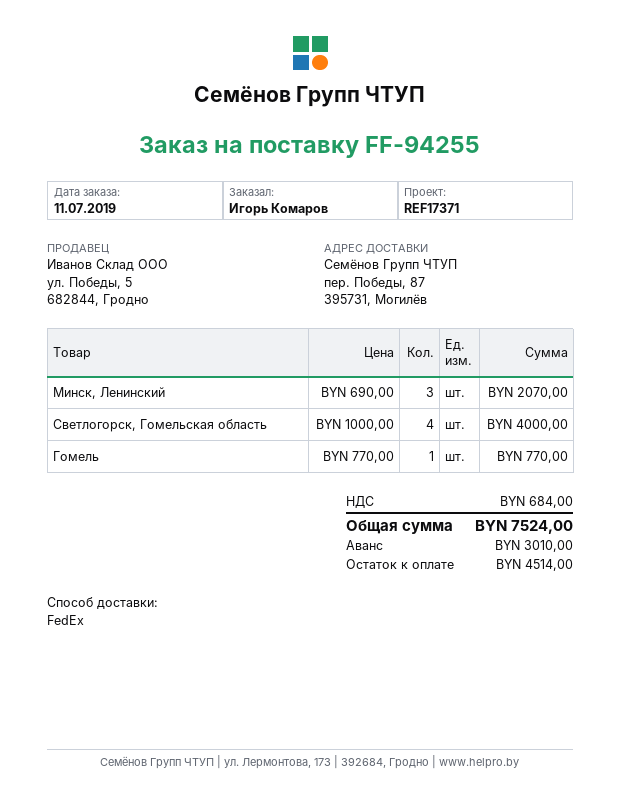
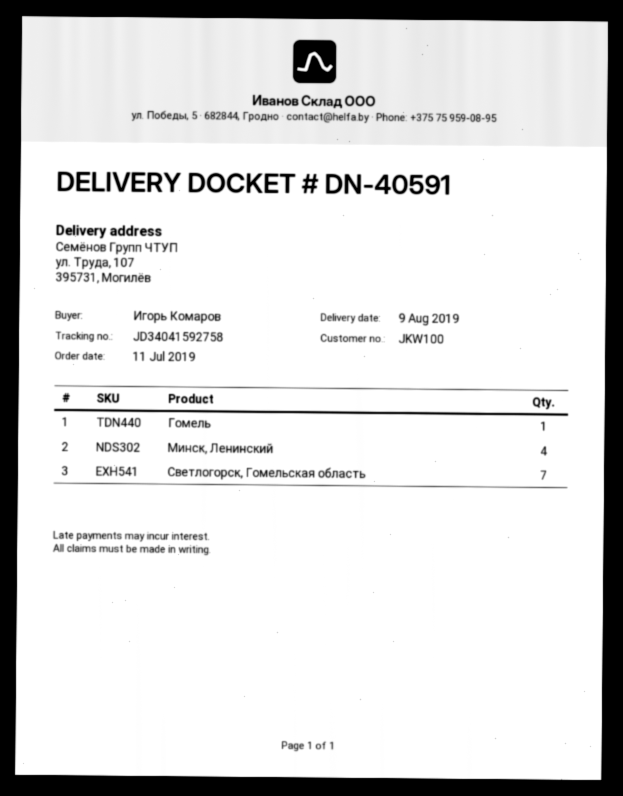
ship to: пер. Победы, 87, 395731, Могилёв -> ул. Труда, 107, 395731, Могилёв
Минск, Ленинский: 3 -> 4
Светлогорск, Гомельская область: 4 -> 7

